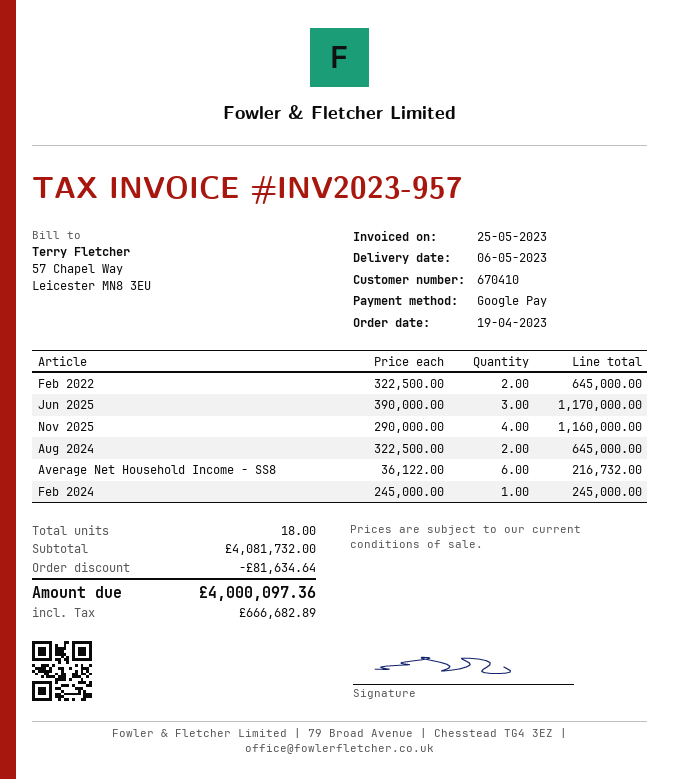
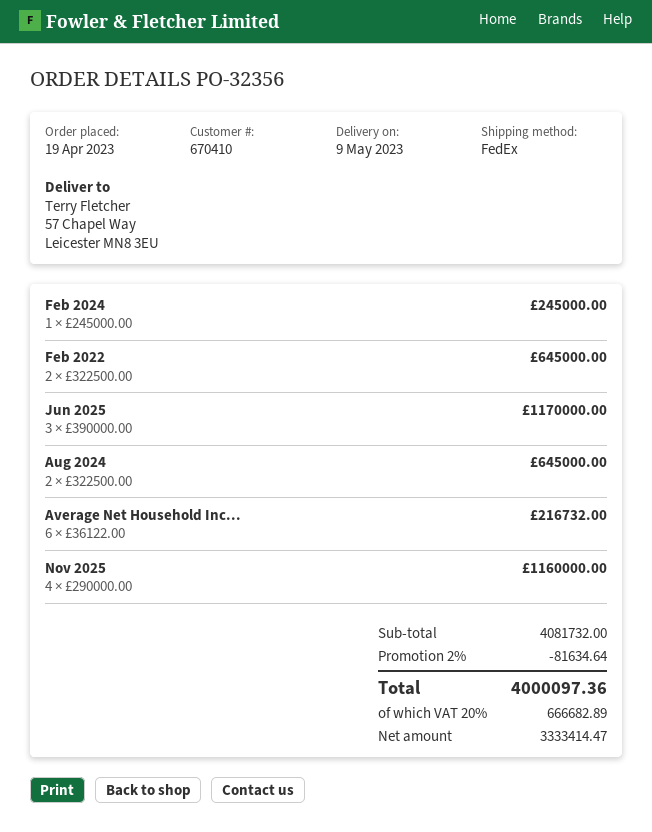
delivery date: 2023-05-06 -> 2023-05-09

